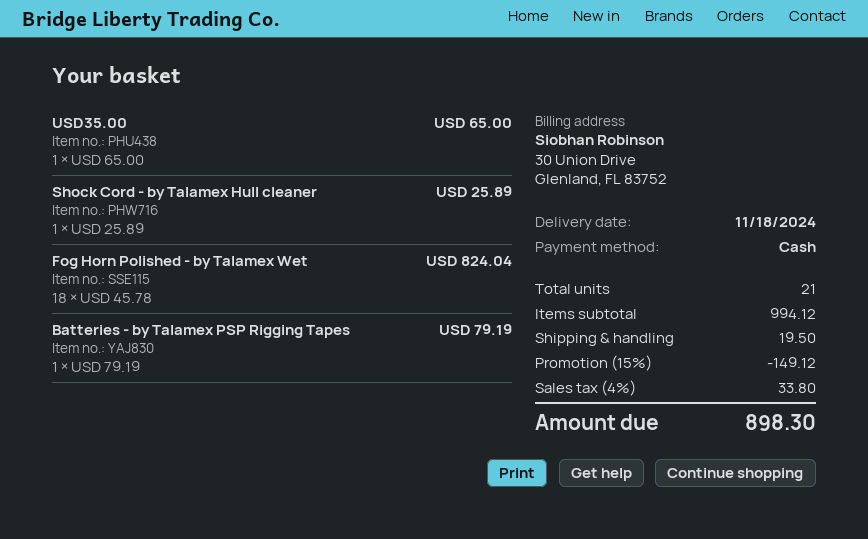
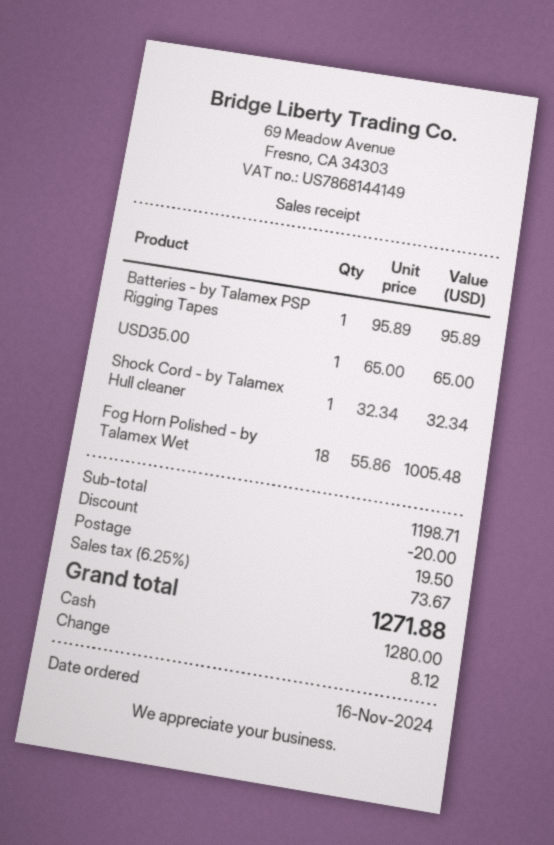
Shock Cord - by Talamex Hull cleaner: 1 x 25.89 = 25.89 -> 1 x 32.34 = 32.34
Fog Horn Polished - by Talamex Wet: 18 x 45.78 = 824.04 -> 18 x 55.86 = 1005.48
Batteries - by Talamex PSP Rigging Tapes: 1 x 79.19 = 79.19 -> 1 x 95.89 = 95.89
subtotal: 994.12 -> 1198.71
discount: 149.12 -> 20.00
tax: 4% = 33.80 -> 6.25% = 73.67
total: 898.30 -> 1271.88

